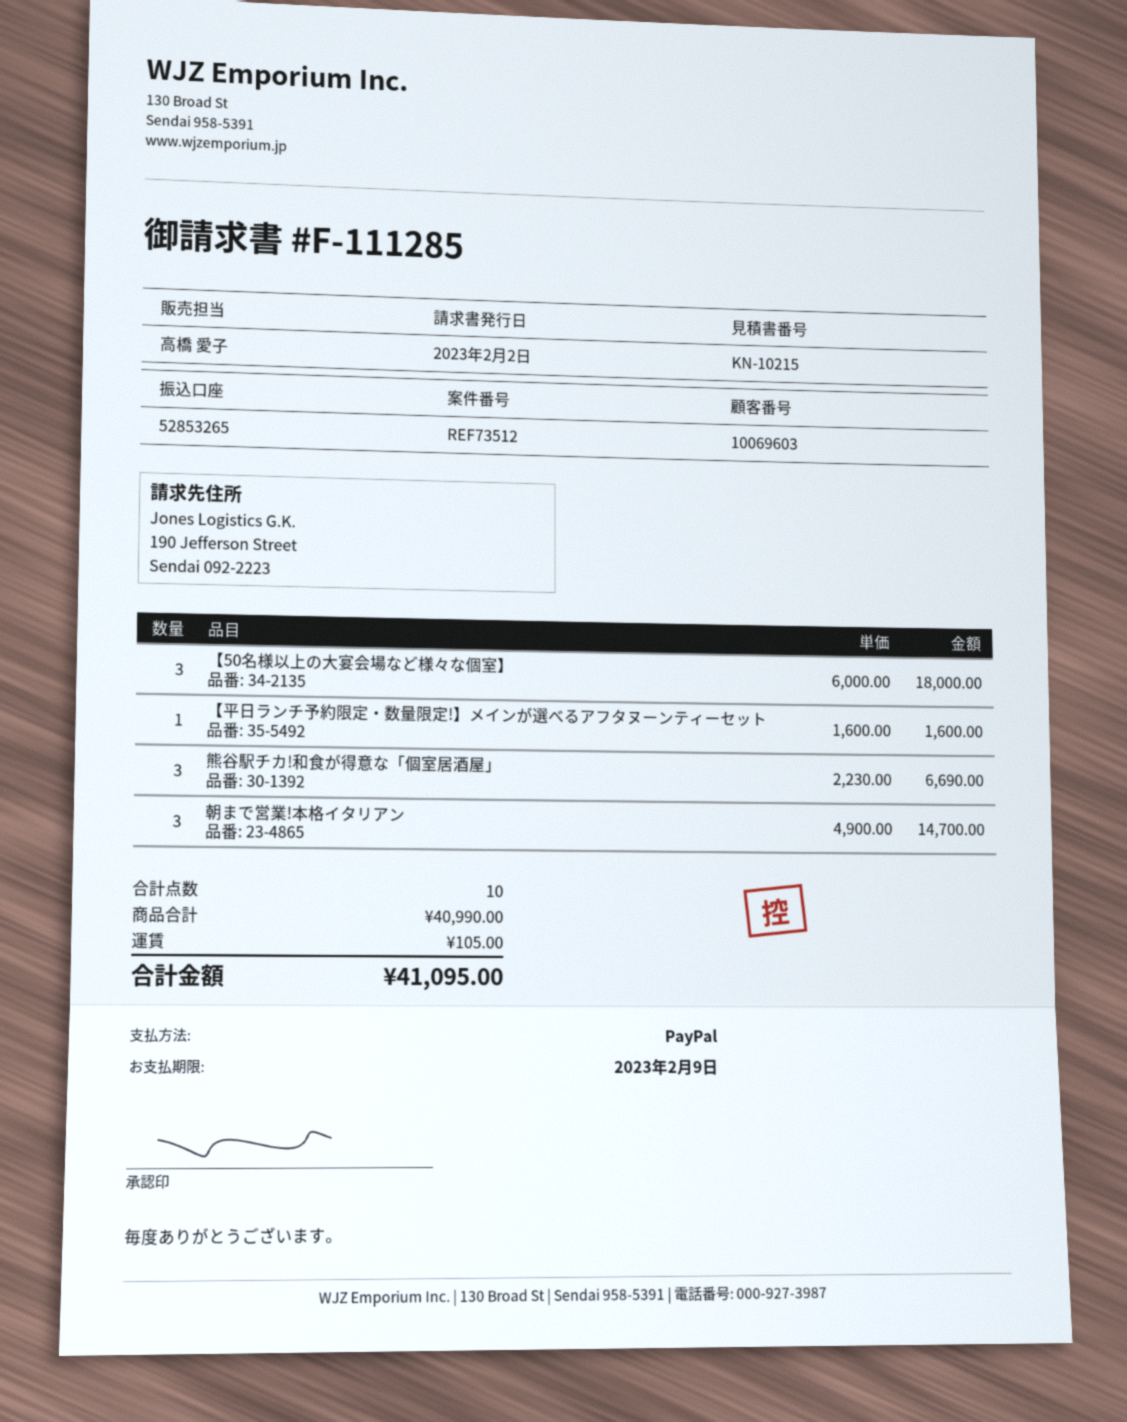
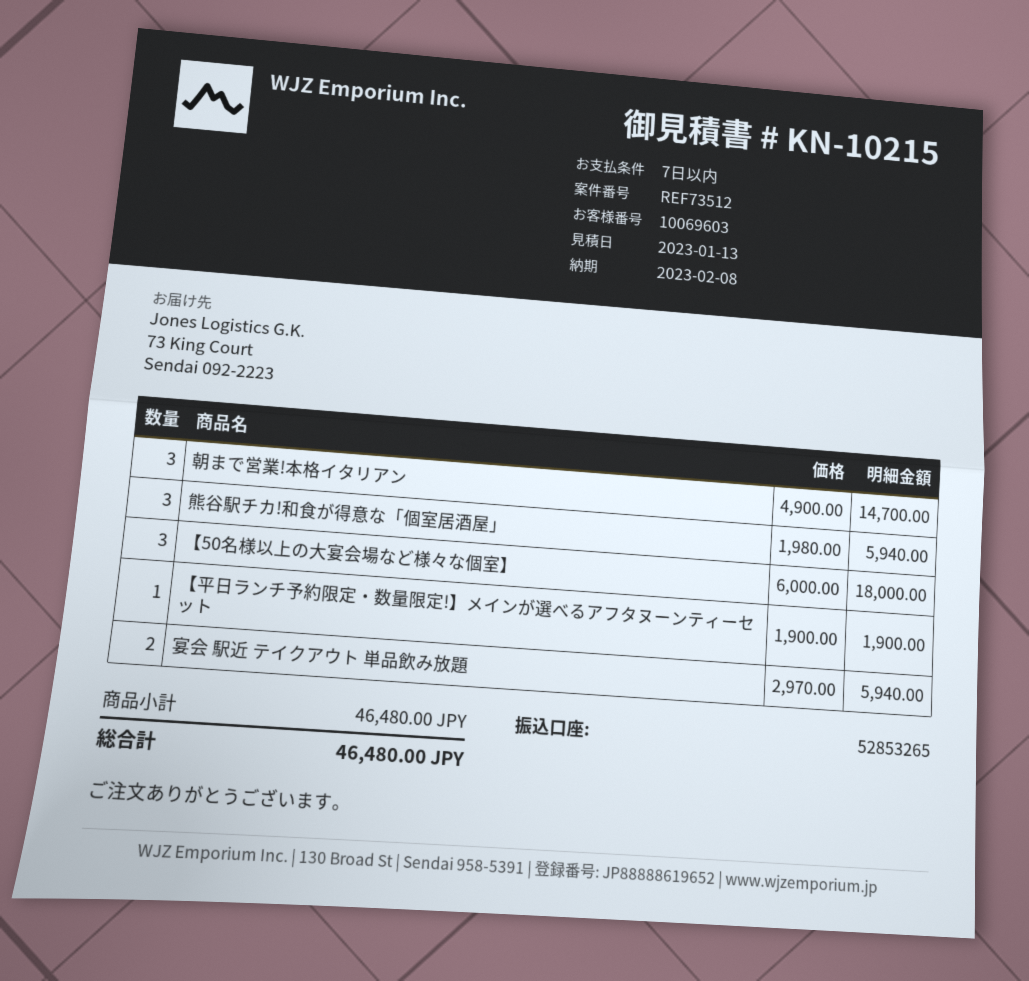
【平日ランチ予約限定・数量限定!】メインが選べるアフタヌーンティーセット: 1 x 1600.00 = 1600.00 -> 1 x 1900.00 = 1900.00
熊谷駅チカ!和食が得意な「個室居酒屋」: 3 x 2230.00 = 6690.00 -> 3 x 1980.00 = 5940.00
宴会 駅近 テイクアウト 単品飲み放題: none -> 2 x 2970.00 = 5940.00
subtotal: 40990.00 -> 46480.00
shipping: 105.00 -> none
total: 41095.00 -> 46480.00

